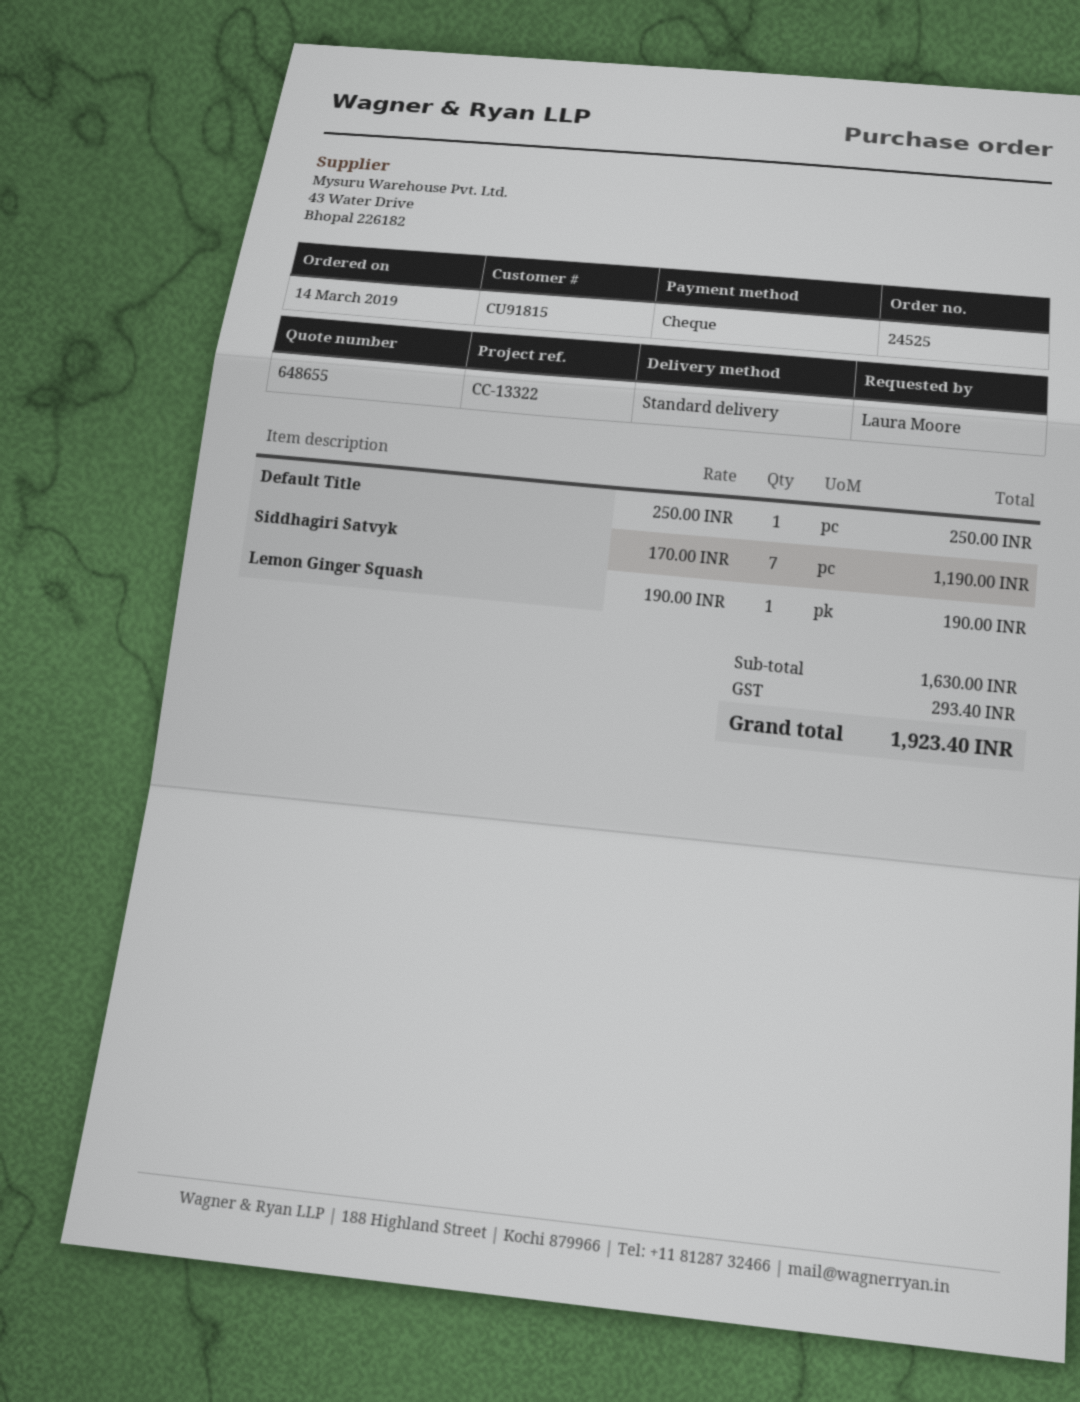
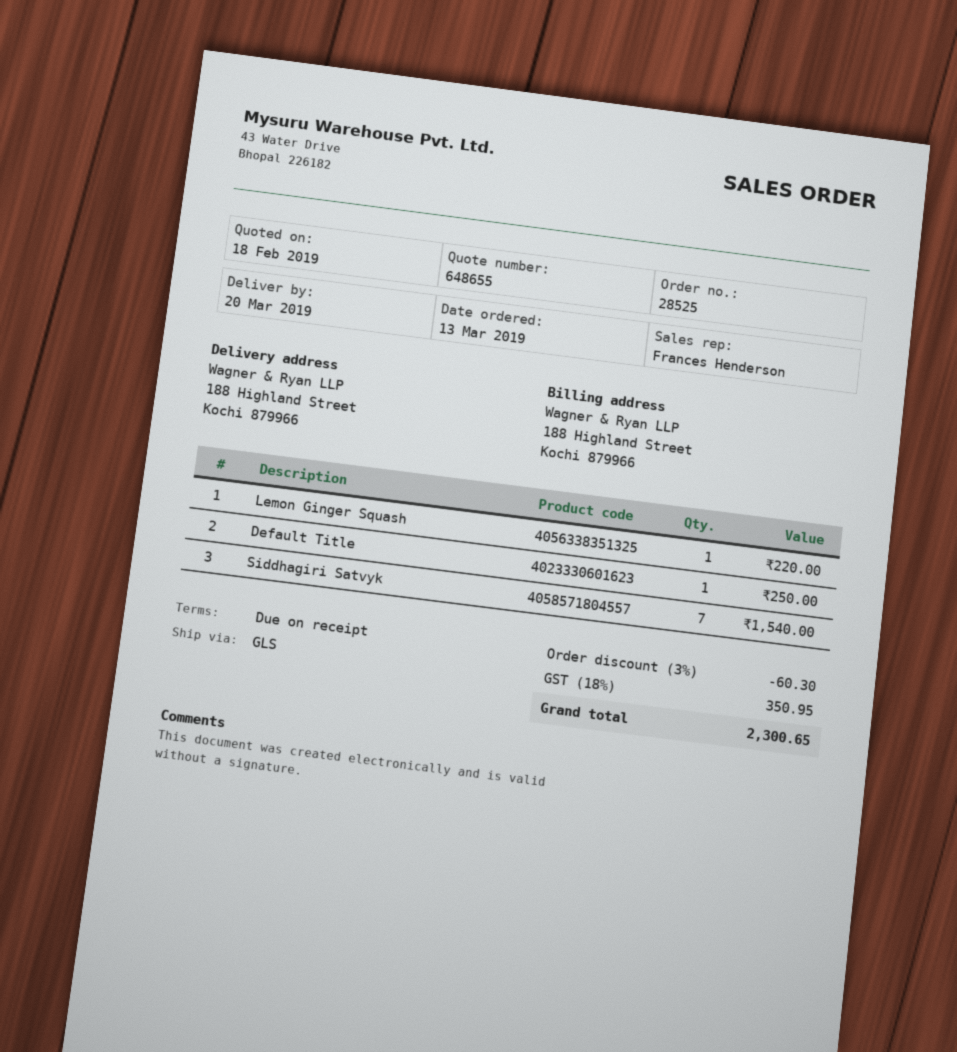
order number: 24525 -> 28525
order date: 2019-03-14 -> 2019-03-13
shipping method: standard -> GLS
Siddhagiri Satvyk: 7 for 1190.00 -> 7 for 1540.00
Lemon Ginger Squash: 1 for 190.00 -> 1 for 220.00
discount: none -> 3% = 60.30
tax: 293.40 -> 350.95
total: 1923.40 -> 2300.65

